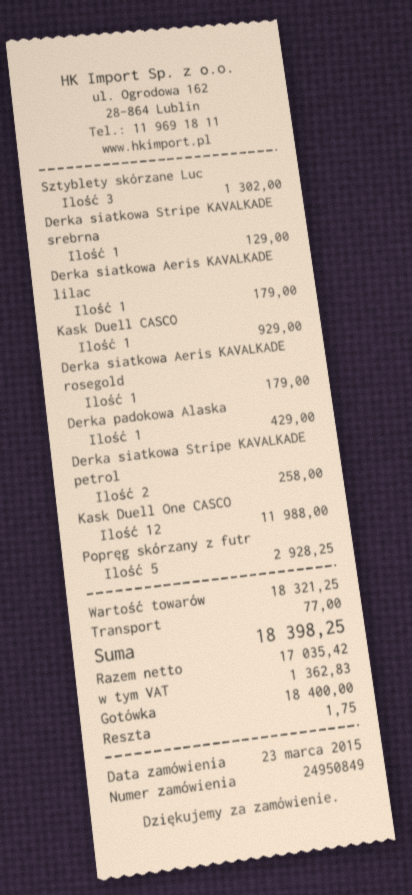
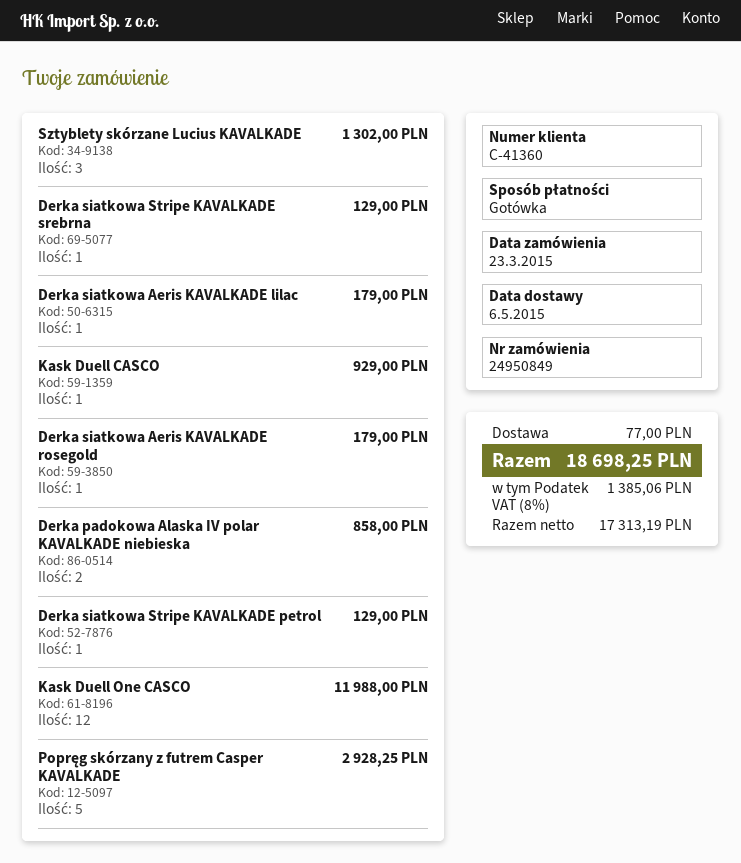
Derka padokowa Alaska: 1 for 429.00 -> 2 for 858.00
Derka siatkowa Stripe KAVALKADE petrol: 2 for 258.00 -> 1 for 129.00
net: 17035.42 -> 17313.19
tax: 1362.83 -> 1385.06
total: 18398.25 -> 18698.25

